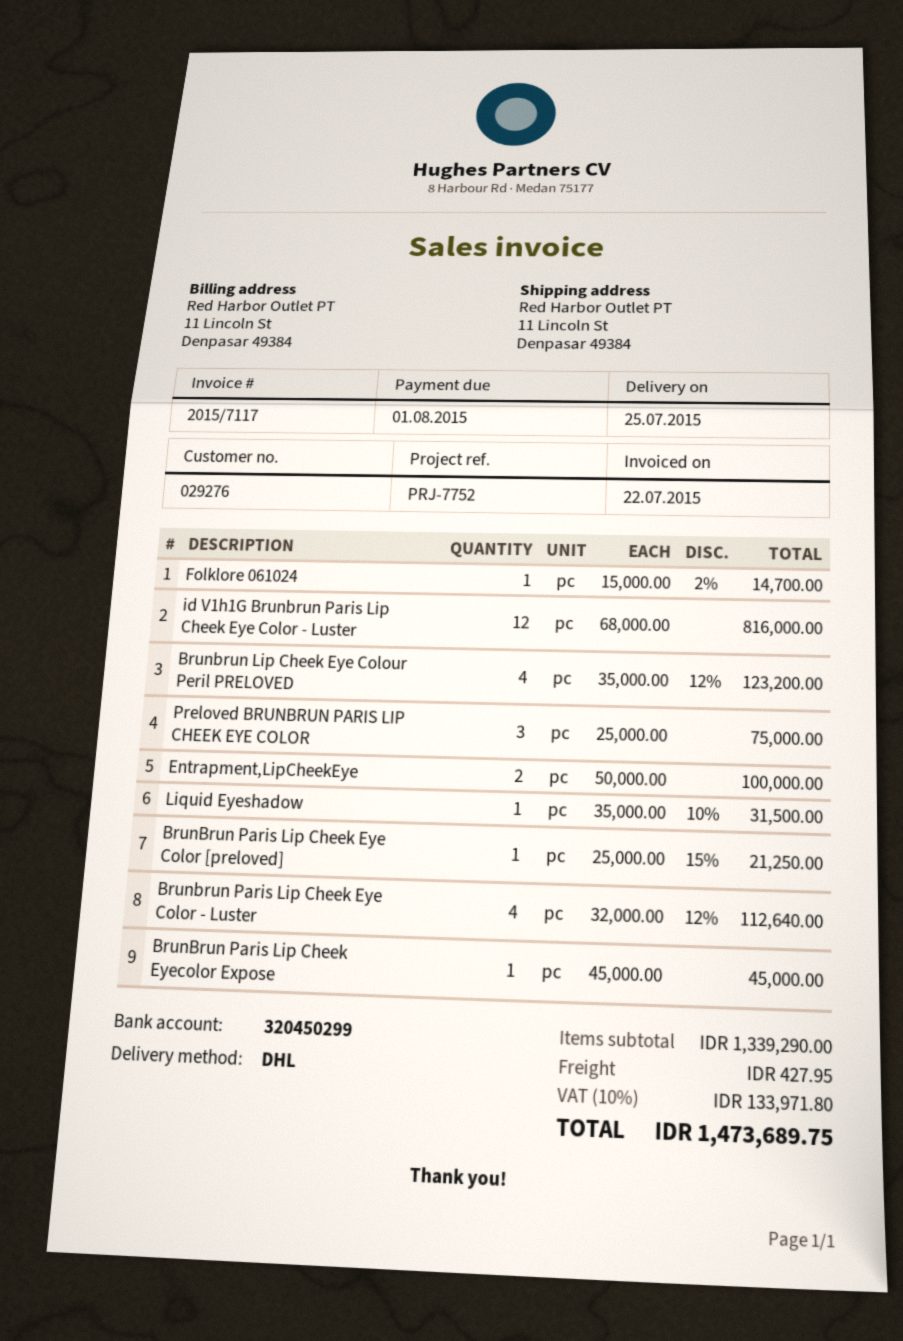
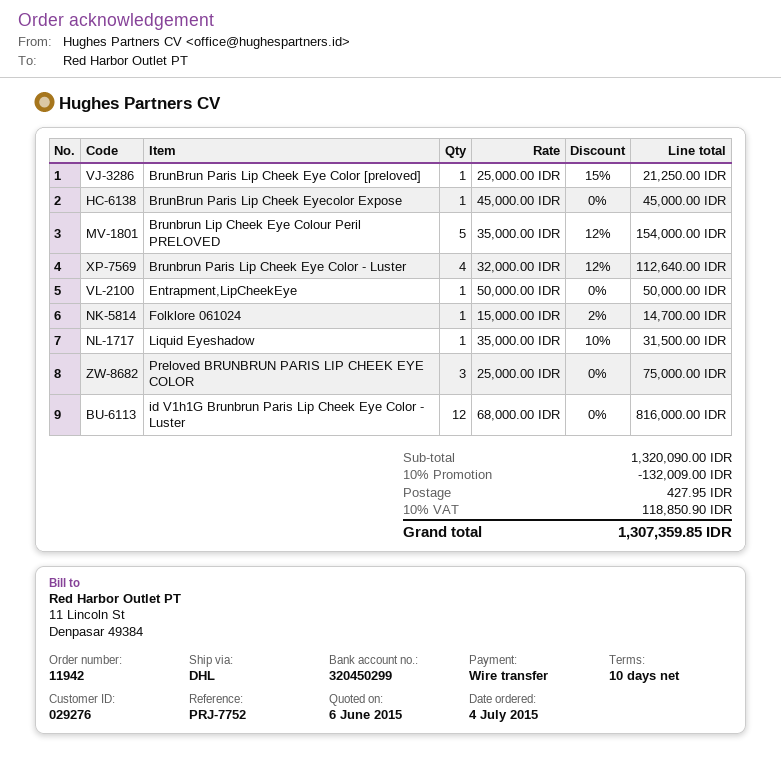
Brunbrun Lip Cheek Eye Colour Peril PRELOVED: 4 x 35000.00 - 12% = 123200.00 -> 5 x 35000.00 - 12% = 154000.00
Entrapment,LipCheekEye: 2 x 50000.00 = 100000.00 -> 1 x 50000.00 = 50000.00
subtotal: 1339290.00 -> 1320090.00
discount: none -> 10% = 132009.00
tax: 10% = 133971.80 -> 10% = 118850.90
total: 1473689.75 -> 1307359.85

